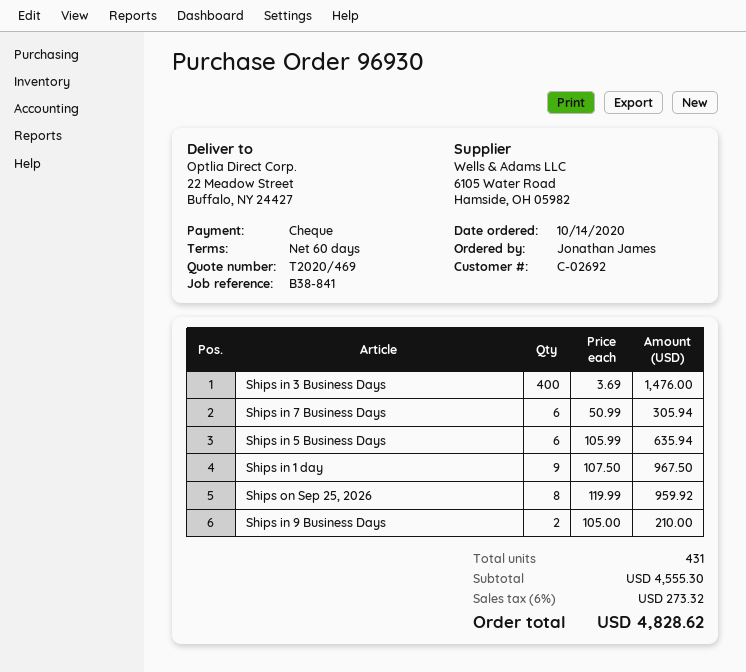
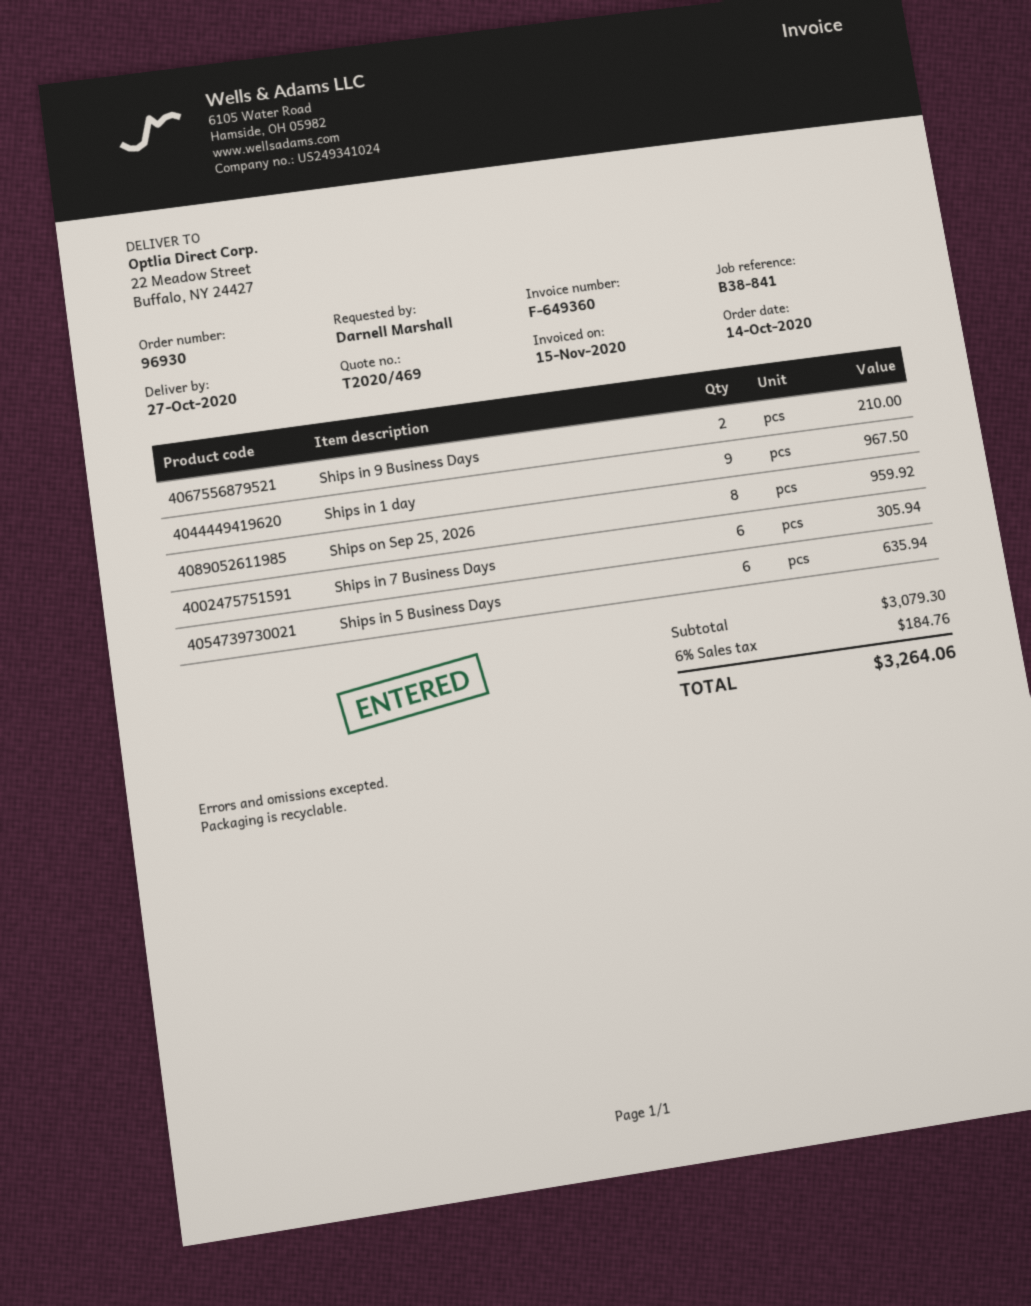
ordered by: Jonathan James -> Darnell Marshall
Ships in 3 Business Days: 400 for 1476.00 -> none
subtotal: 4555.30 -> 3079.30
tax: 6% = 273.32 -> 6% = 184.76
total: 4828.62 -> 3264.06

